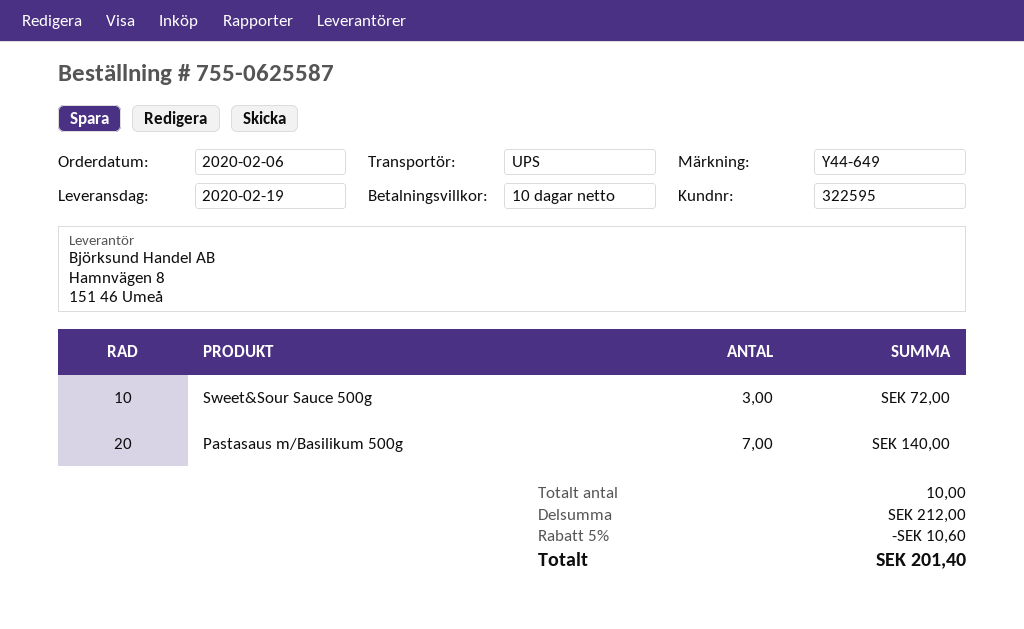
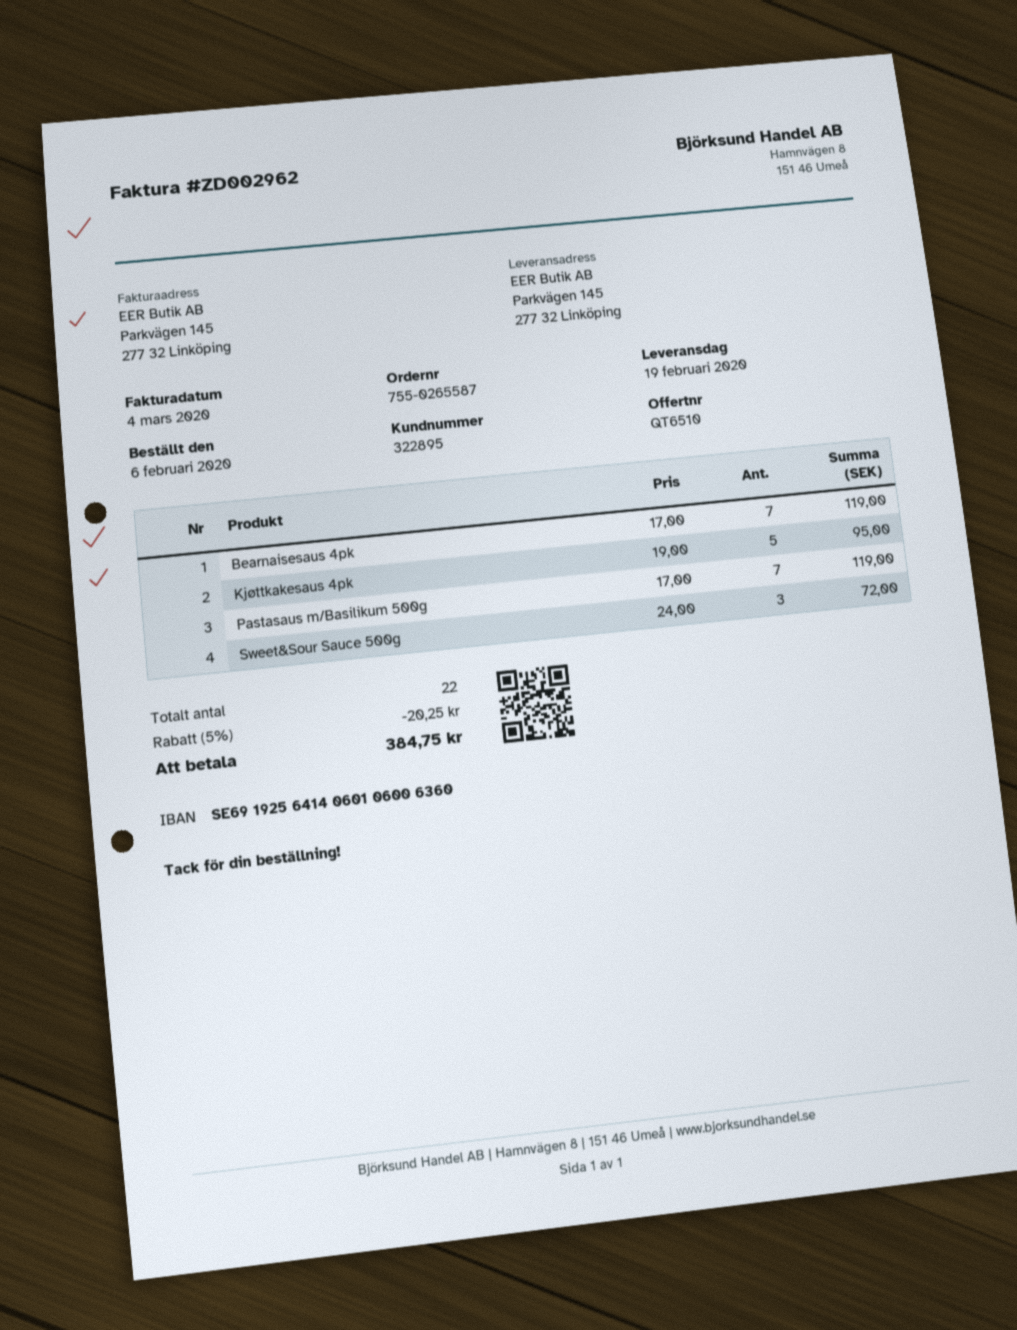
order number: 755-0625587 -> 755-0265587
customer number: 322595 -> 322895
Pastasaus m/Basilikum 500g: 7 for 140.00 -> 7 for 119.00
Bearnaisesaus 4pk: none -> 7 for 119.00
Kjøttkakesaus 4pk: none -> 5 for 95.00
total quantity: 10 -> 22
discount: 5% = 10.60 -> 5% = 20.25
total: 201.40 -> 384.75

